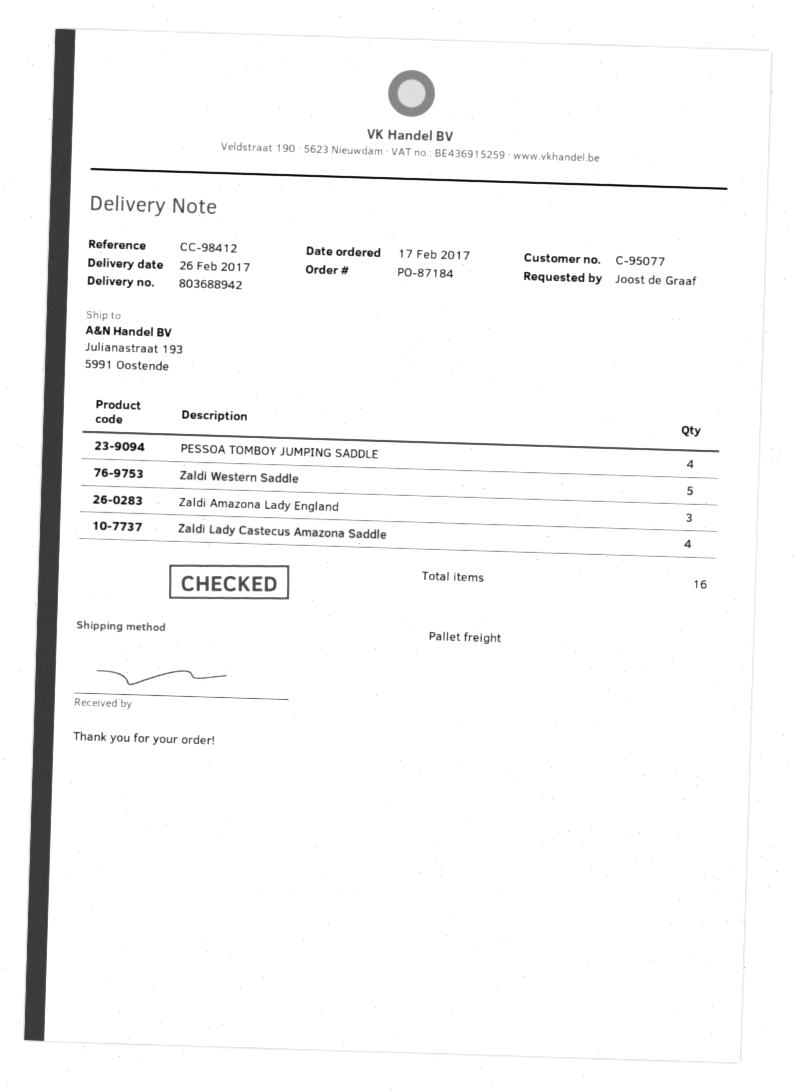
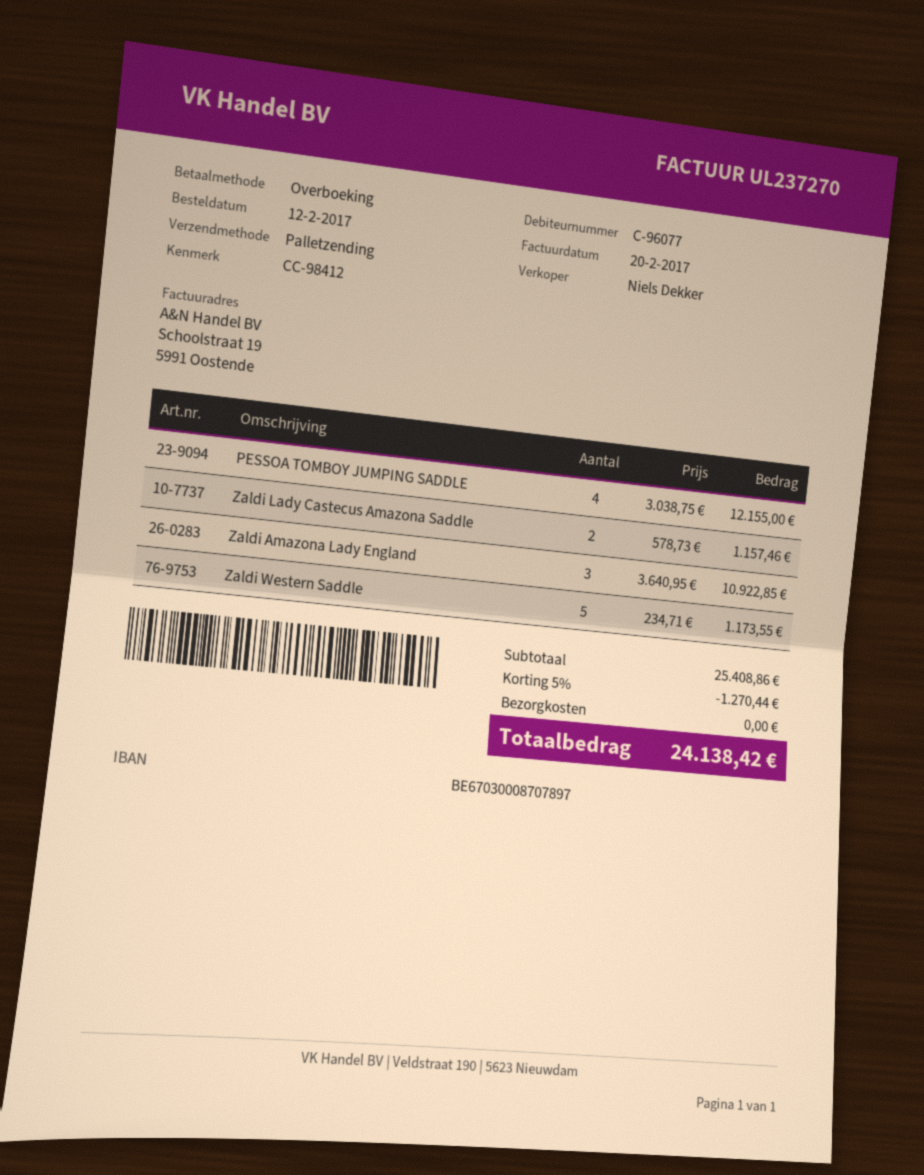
order date: 2017-02-17 -> 2017-02-12
customer number: C-95077 -> C-96077
Zaldi Lady Castecus Amazona Saddle: 4 -> 2

